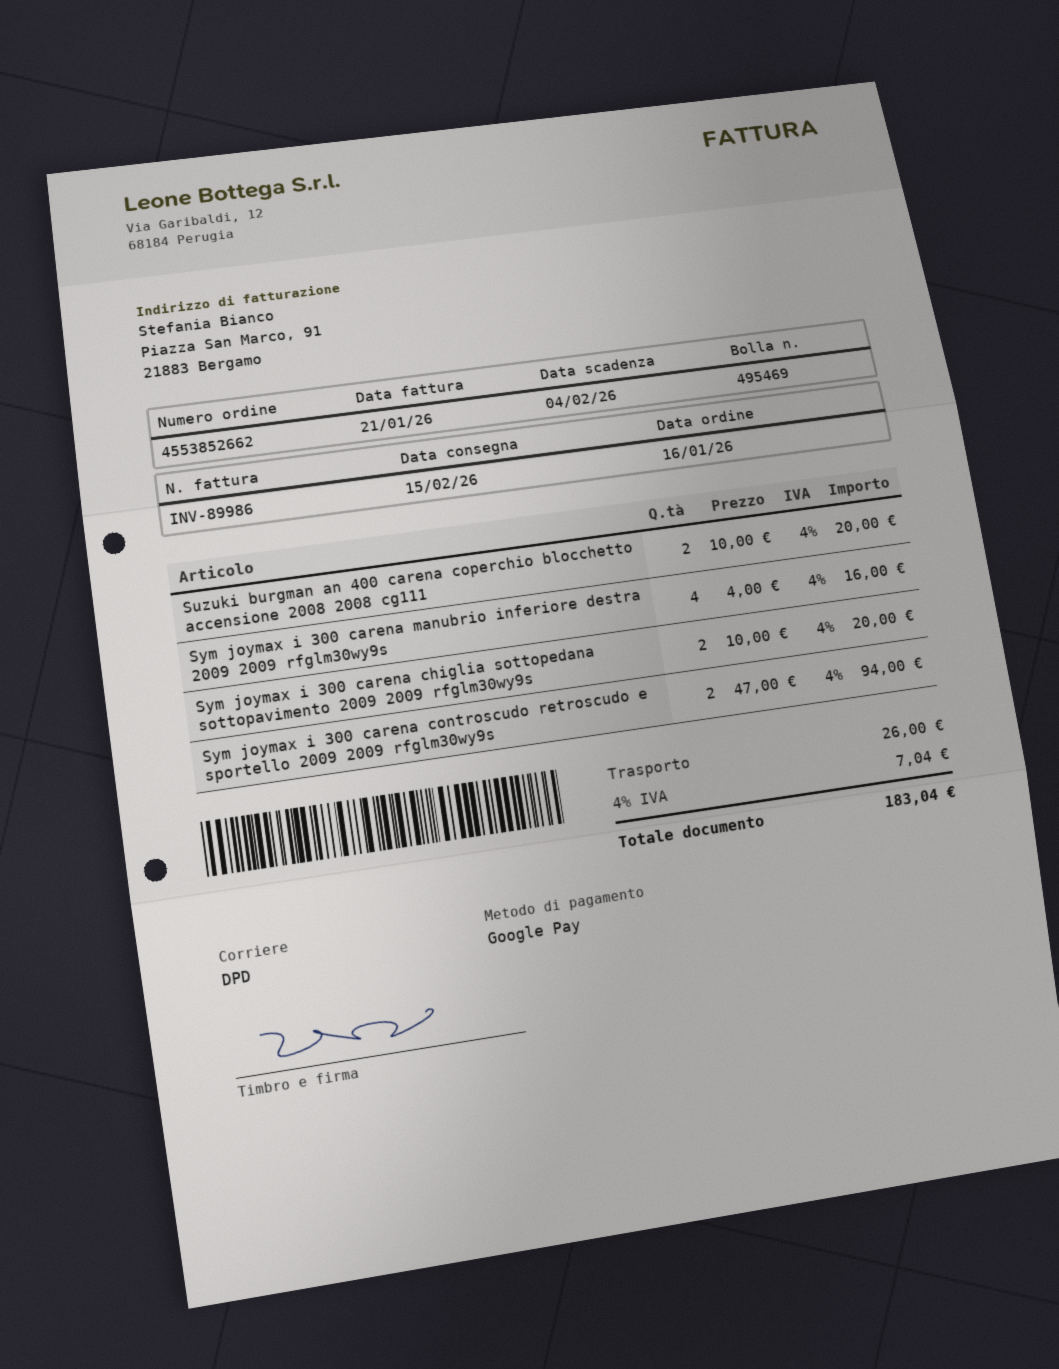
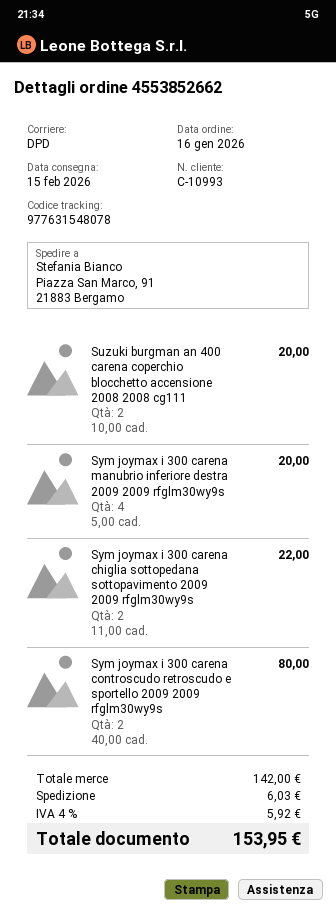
Sym joymax i 300 carena manubrio inferiore destra 2009 2009 rfglm30wy9s: 4 x 4.00 = 16.00 -> 4 x 5.00 = 20.00
Sym joymax i 300 carena chiglia sottopedana sottopavimento 2009 2009 rfglm30wy9s: 2 x 10.00 = 20.00 -> 2 x 11.00 = 22.00
Sym joymax i 300 carena controscudo retroscudo e sportello 2009 2009 rfglm30wy9s: 2 x 47.00 = 94.00 -> 2 x 40.00 = 80.00
shipping: 26.00 -> 6.03
tax: 4% = 7.04 -> 4% = 5.92
total: 183.04 -> 153.95

